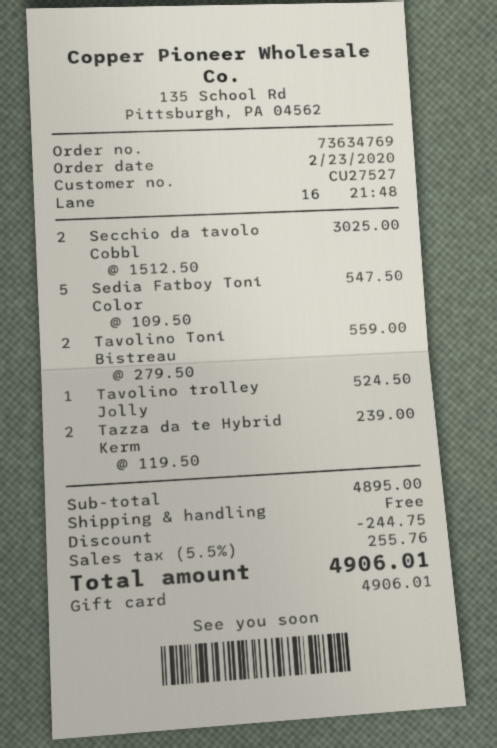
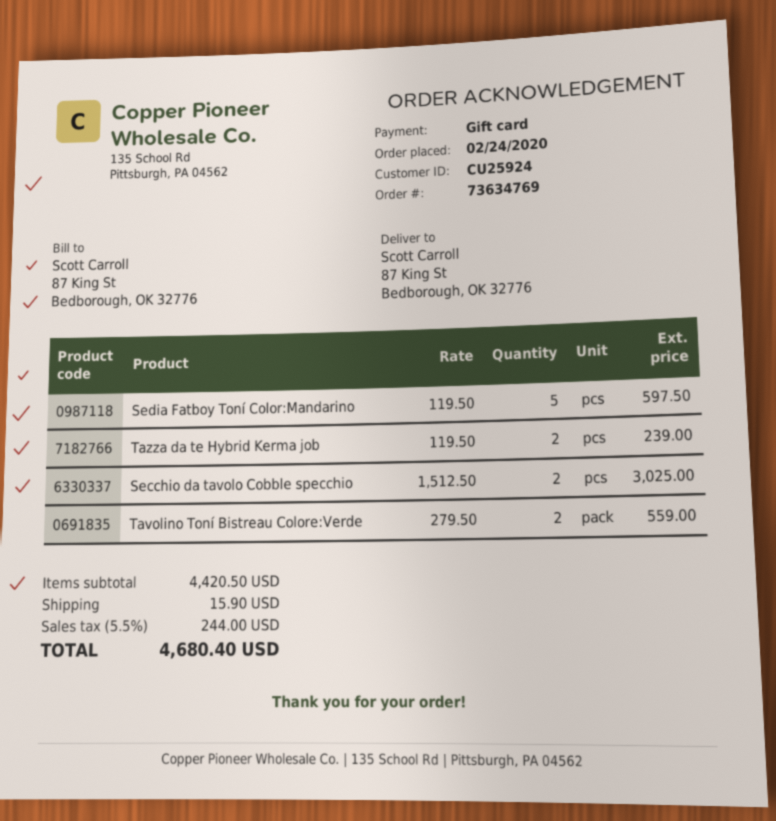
order date: 2020-02-23 -> 2020-02-24
customer number: CU27527 -> CU25924
Sedia Fatboy Toní Color: 5 x 109.50 = 547.50 -> 5 x 119.50 = 597.50
Tavolino trolley Jolly: 1 x 524.50 = 524.50 -> none
subtotal: 4895.00 -> 4420.50
discount: 244.75 -> none
shipping: 0.00 -> 15.90
tax: 5.5% = 255.76 -> 5.5% = 244.00
total: 4906.01 -> 4680.40

